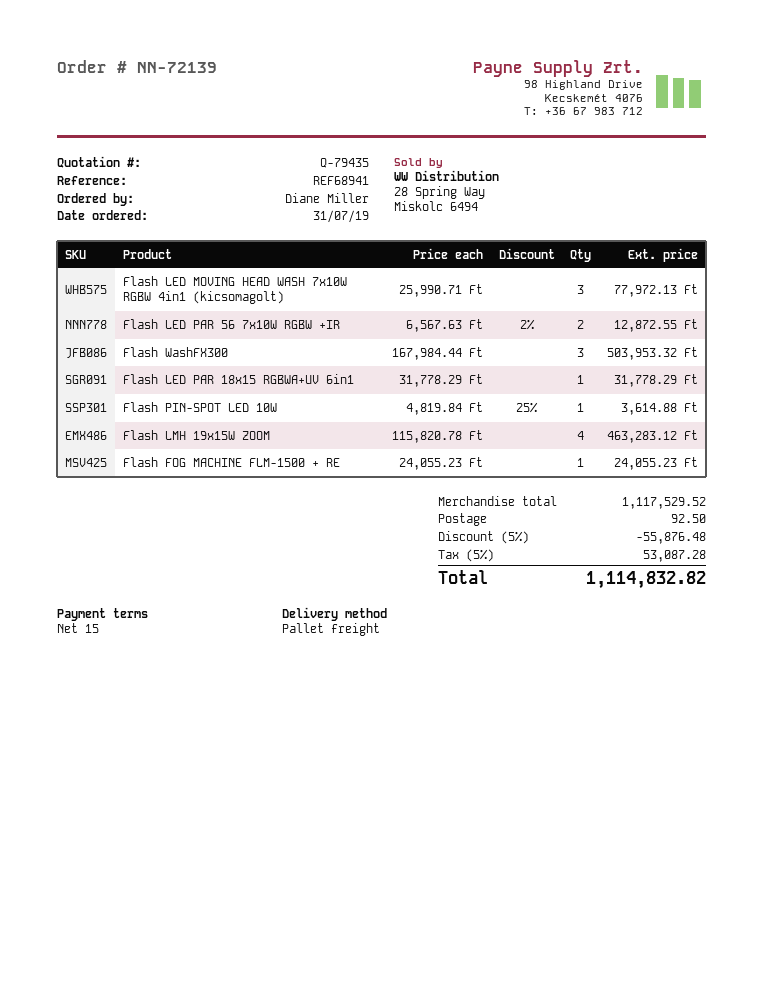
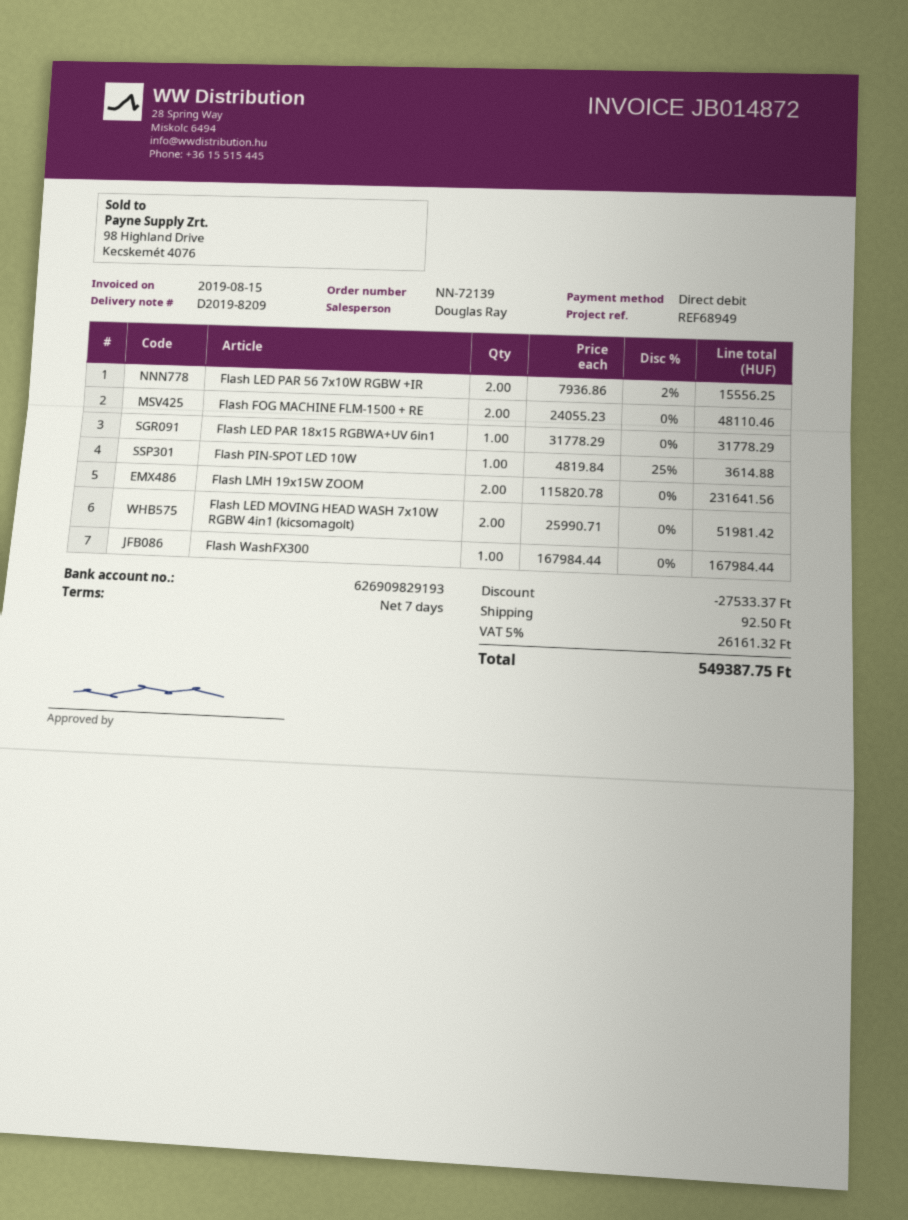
payment terms: 15 days -> 7 days
reference: REF68941 -> REF68949
Flash LED MOVING HEAD WASH 7x10W RGBW 4in1 (kicsomagolt): 3 x 25990.71 = 77972.13 -> 2 x 25990.71 = 51981.42
Flash LED PAR 56 7x10W RGBW +IR: 2 x 6567.63 - 2% = 12872.55 -> 2 x 7936.86 - 2% = 15556.25
Flash WashFX300: 3 x 167984.44 = 503953.32 -> 1 x 167984.44 = 167984.44
Flash LMH 19x15W ZOOM: 4 x 115820.78 = 463283.12 -> 2 x 115820.78 = 231641.56
Flash FOG MACHINE FLM-1500 + RE: 1 x 24055.23 = 24055.23 -> 2 x 24055.23 = 48110.46
discount: 55876.48 -> 27533.37
tax: 5% = 53087.28 -> 5% = 26161.32
total: 1114832.82 -> 549387.75

